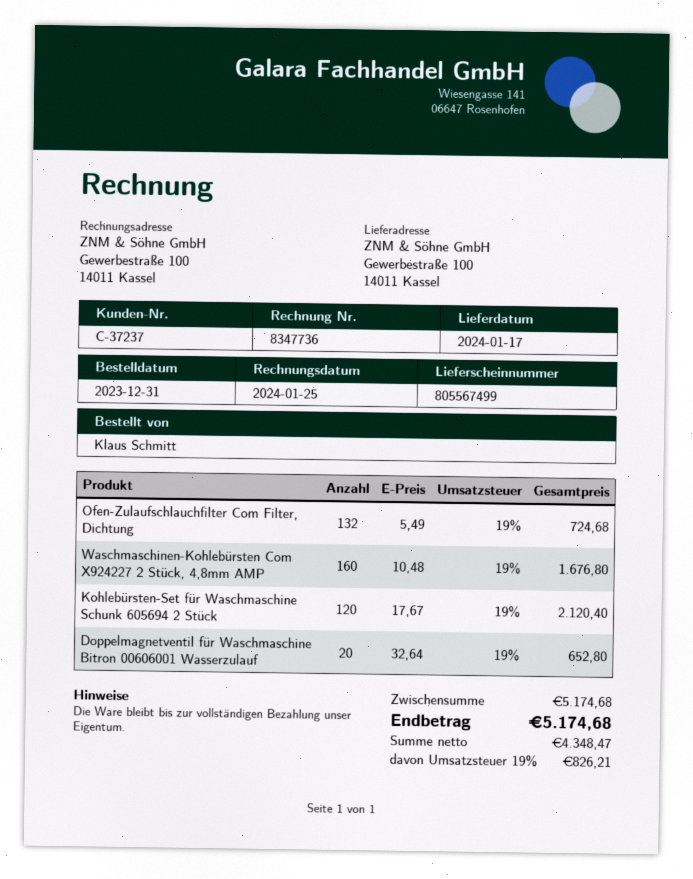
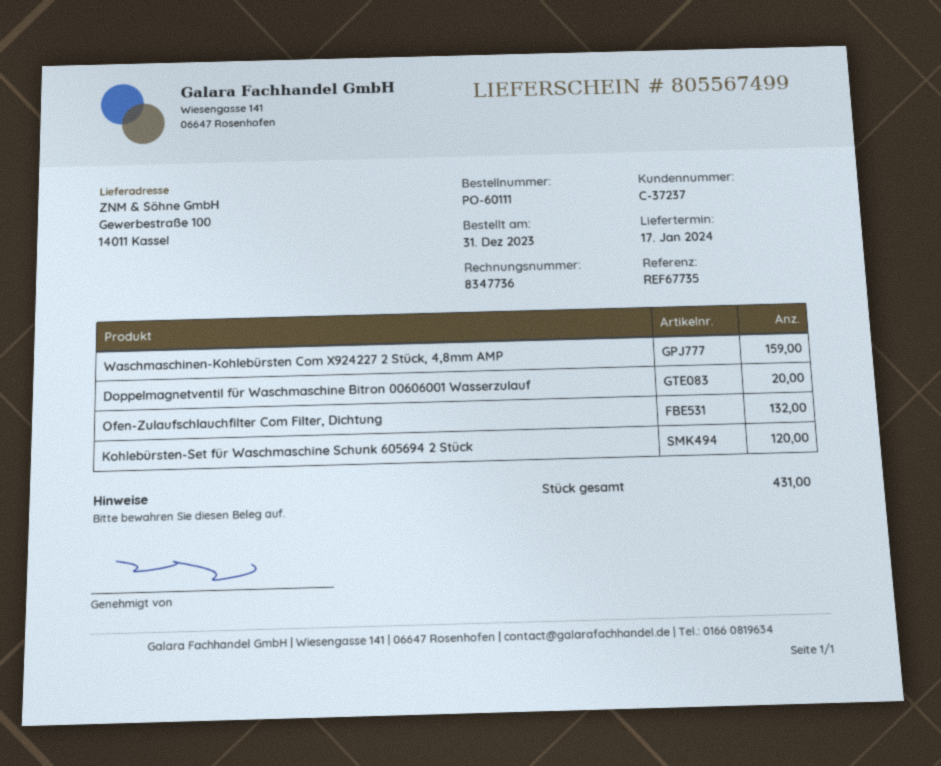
Waschmaschinen-Kohlebürsten Com X924227 2 Stück, 4,8mm AMP: 160 -> 159

